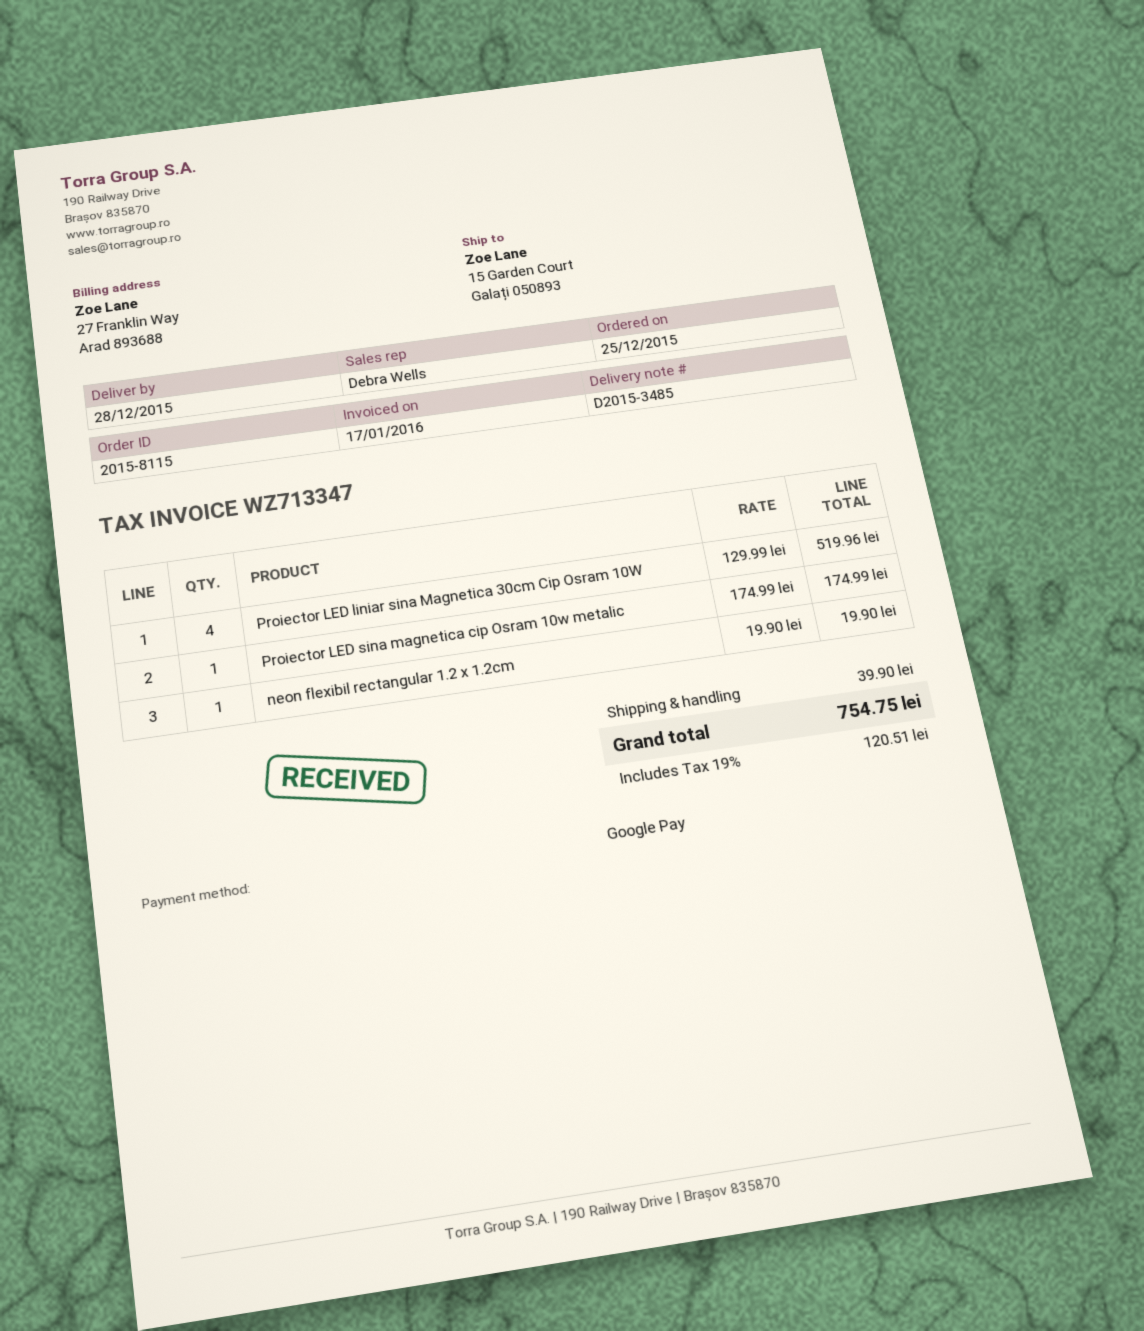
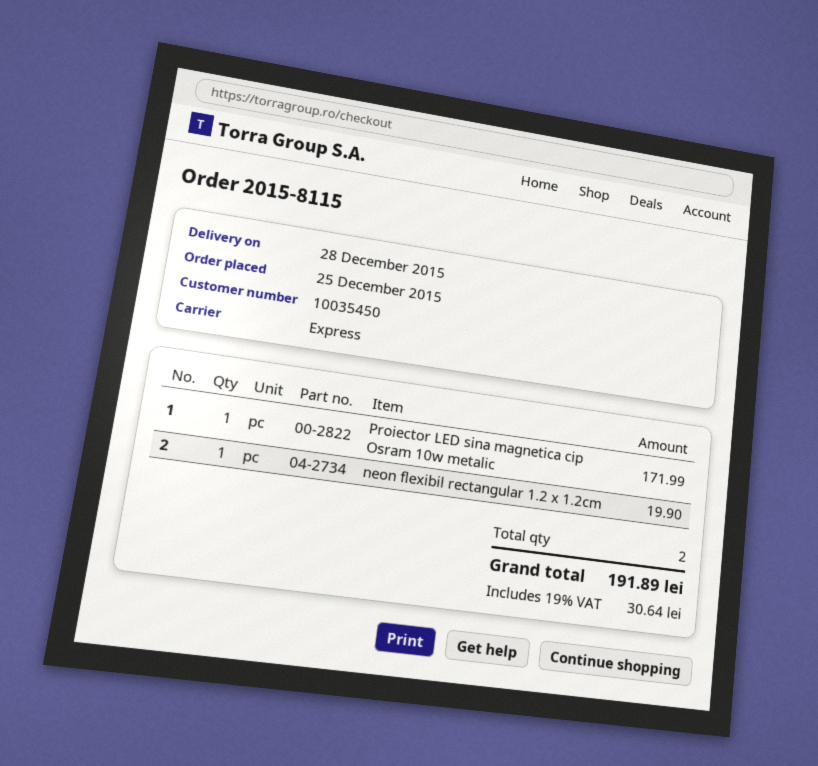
Proiector LED liniar sina Magnetica 30cm Cip Osram 10W: 4 for 519.96 -> none
Proiector LED sina magnetica cip Osram 10w metalic: 1 for 174.99 -> 1 for 171.99
shipping: 39.90 -> none
tax: 19% = 120.51 -> 19% = 30.64
total: 754.75 -> 191.89

